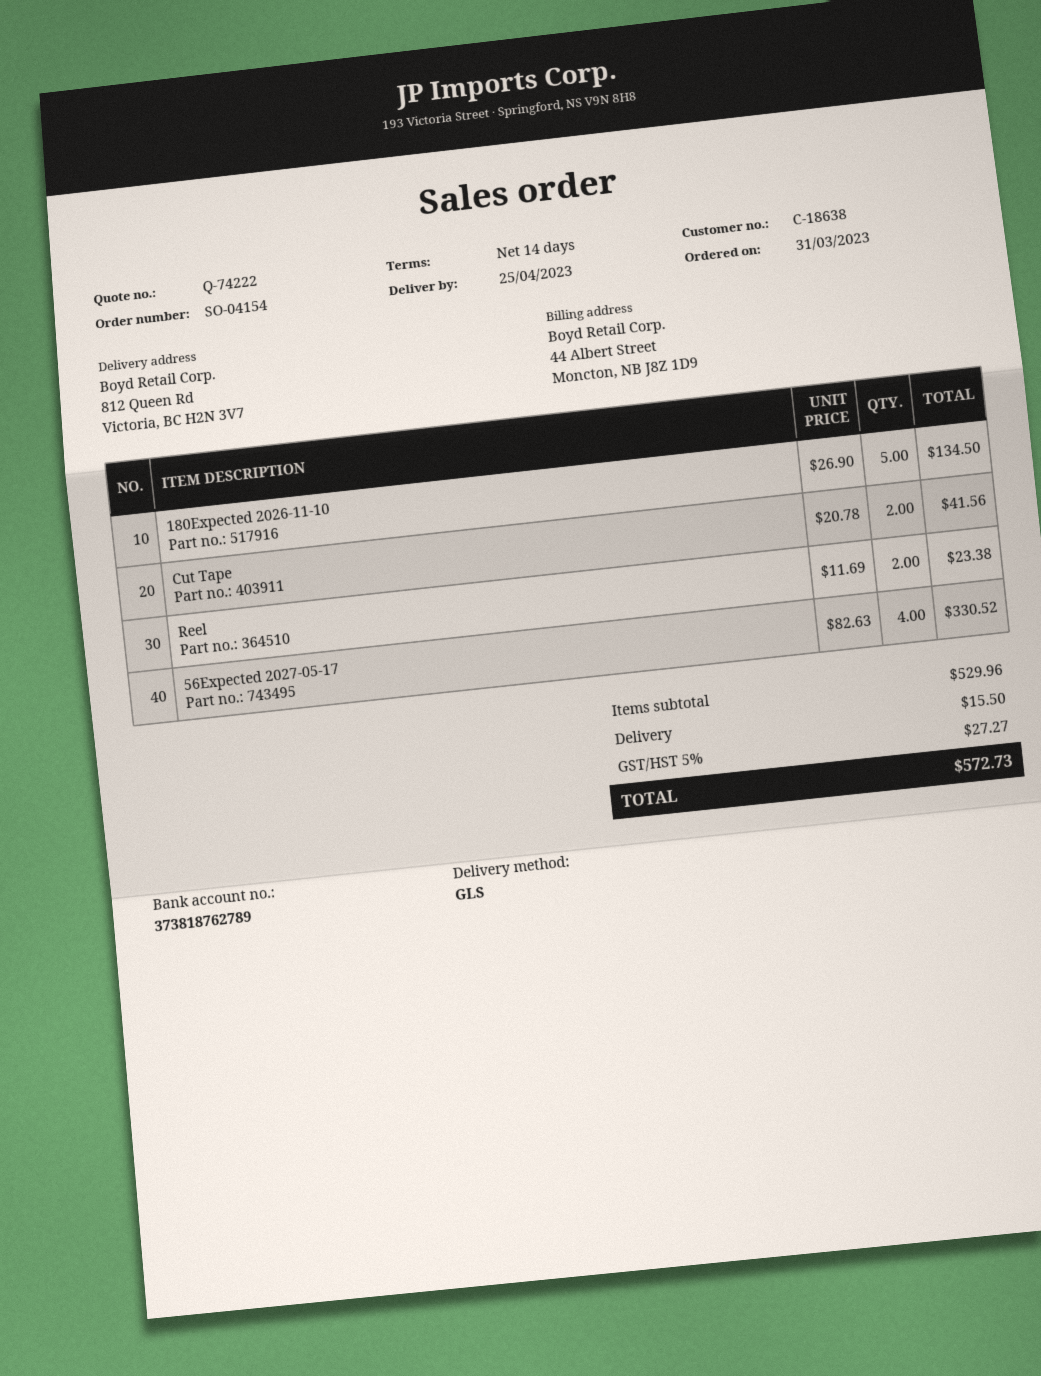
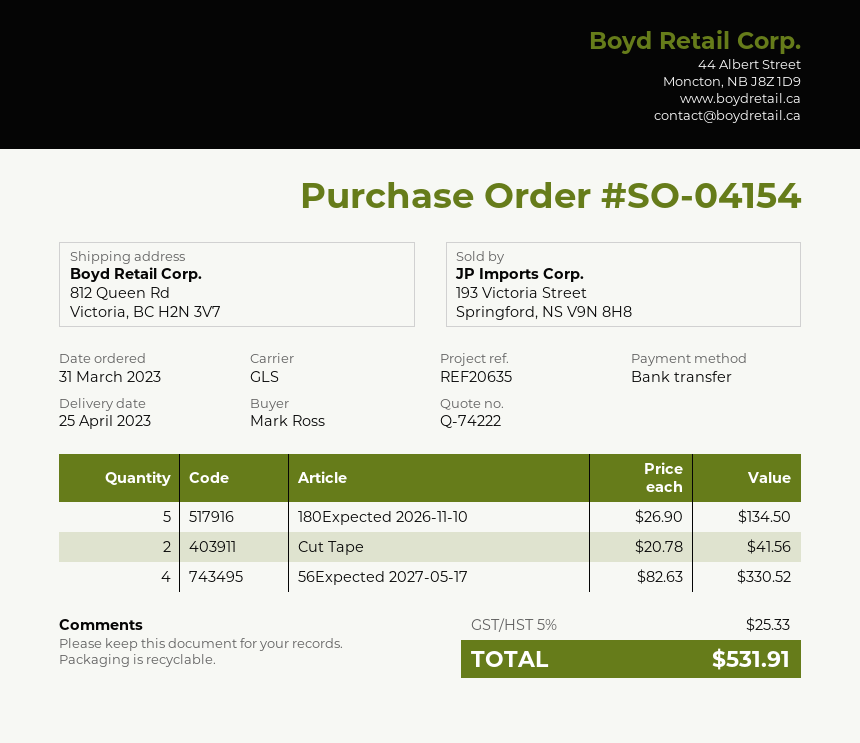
Reel: 2 x 11.69 = 23.38 -> none
shipping: 15.50 -> none
tax: 5% = 27.27 -> 5% = 25.33
total: 572.73 -> 531.91

